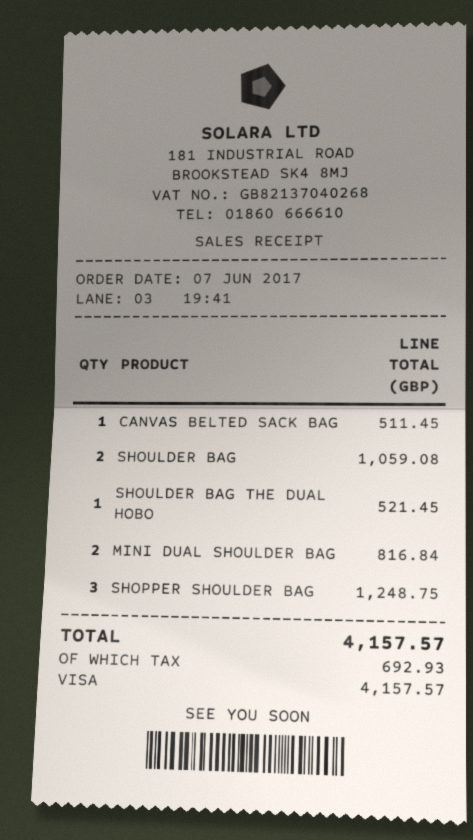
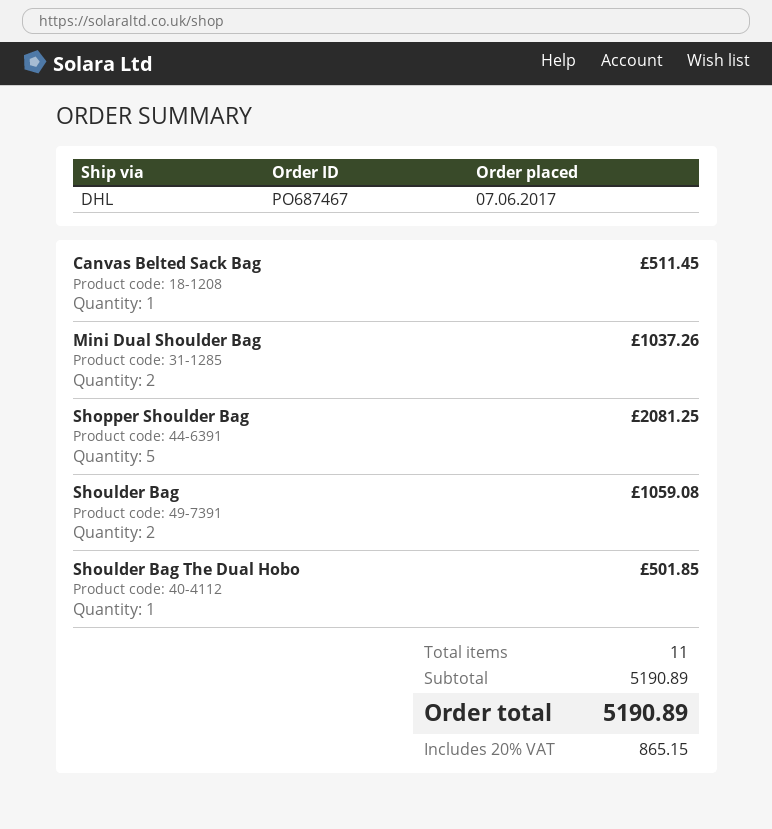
SHOULDER BAG THE DUAL HOBO: 1 for 521.45 -> 1 for 501.85
MINI DUAL SHOULDER BAG: 2 for 816.84 -> 2 for 1037.26
SHOPPER SHOULDER BAG: 3 for 1248.75 -> 5 for 2081.25
tax: 692.93 -> 865.15
total: 4157.57 -> 5190.89

